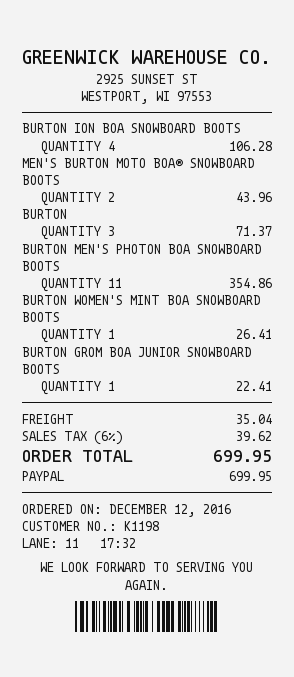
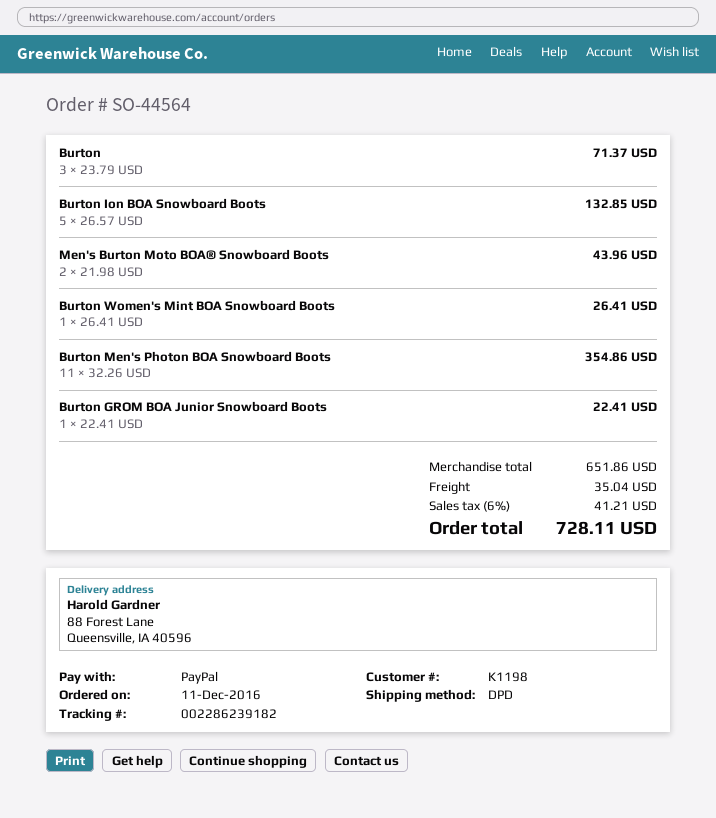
order date: 2016-12-12 -> 2016-12-11
BURTON ION BOA SNOWBOARD BOOTS: 4 for 106.28 -> 5 for 132.85
tax: 6% = 39.62 -> 6% = 41.21
total: 699.95 -> 728.11

